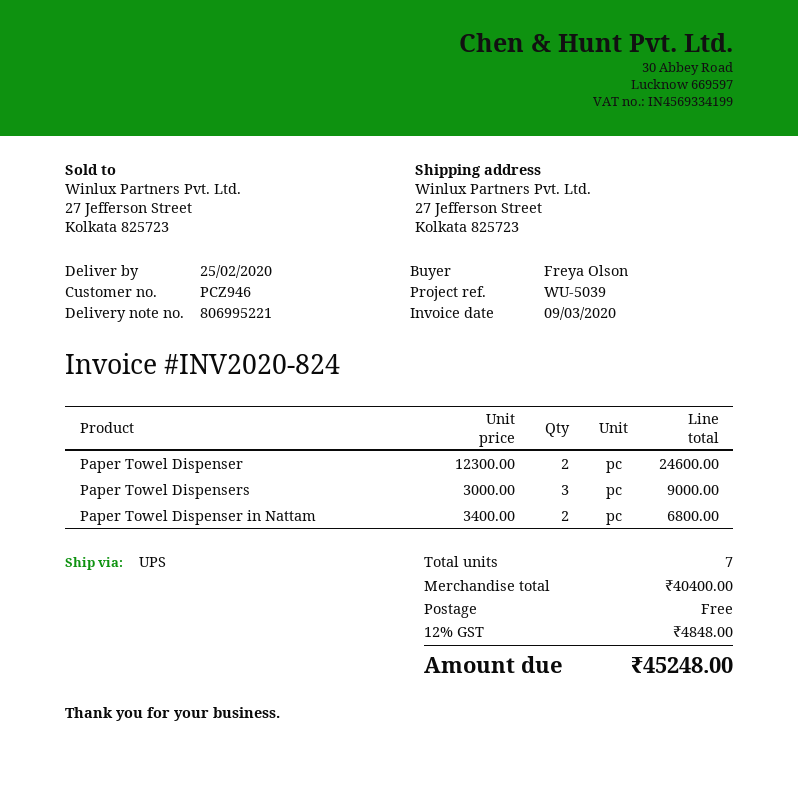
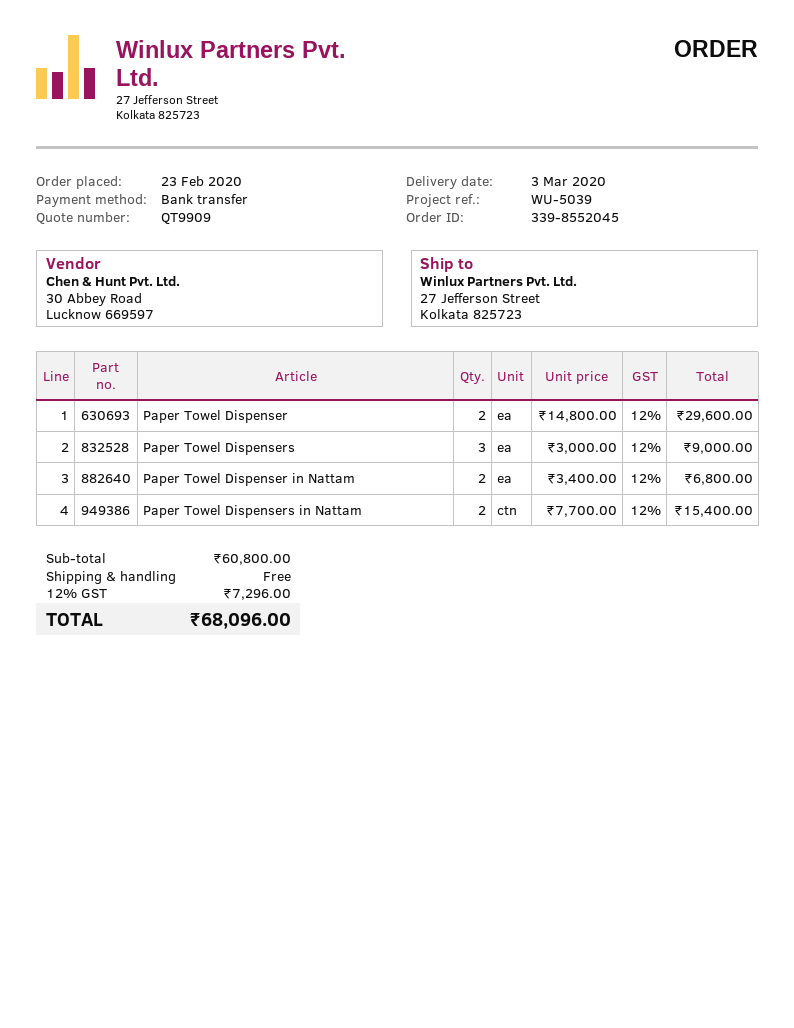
delivery date: 2020-02-25 -> 2020-03-03
Paper Towel Dispenser: 2 x 12300.00 = 24600.00 -> 2 x 14800.00 = 29600.00
Paper Towel Dispensers in Nattam: none -> 2 x 7700.00 = 15400.00
subtotal: 40400.00 -> 60800.00
tax: 12% = 4848.00 -> 12% = 7296.00
total: 45248.00 -> 68096.00

